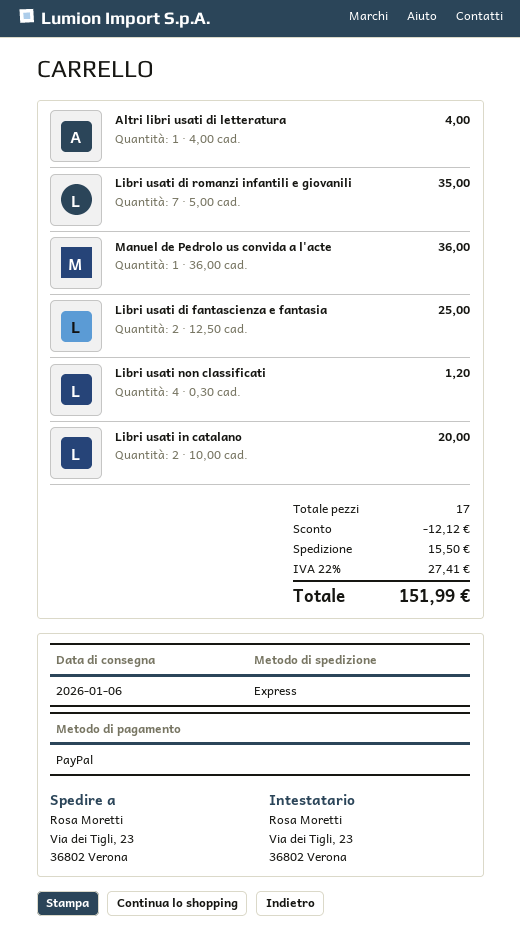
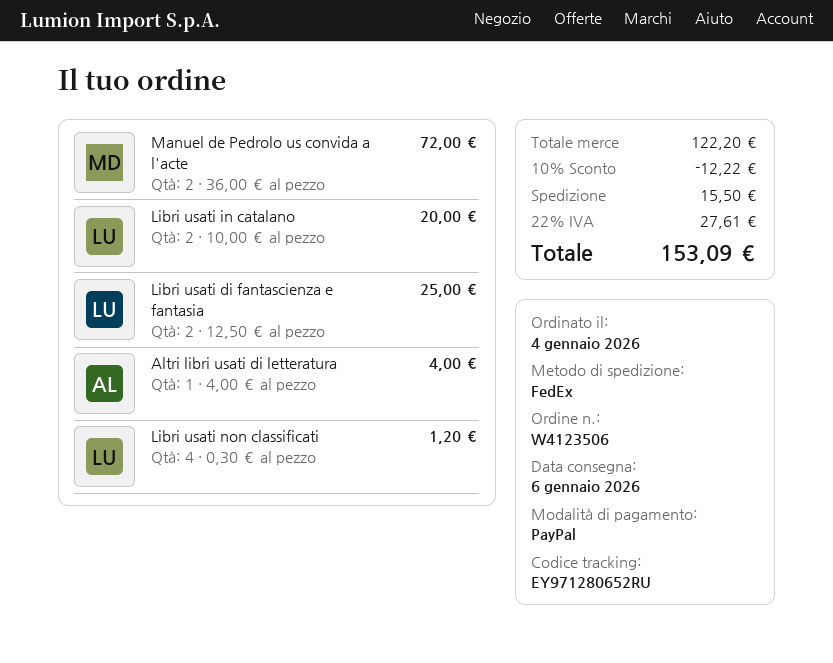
shipping method: express -> FedEx
Libri usati di romanzi infantili e giovanili: 7 x 5.00 = 35.00 -> none
Manuel de Pedrolo us convida a l'acte: 1 x 36.00 = 36.00 -> 2 x 36.00 = 72.00
discount: 12.12 -> 12.22
tax: 22% = 27.41 -> 22% = 27.61
total: 151.99 -> 153.09

